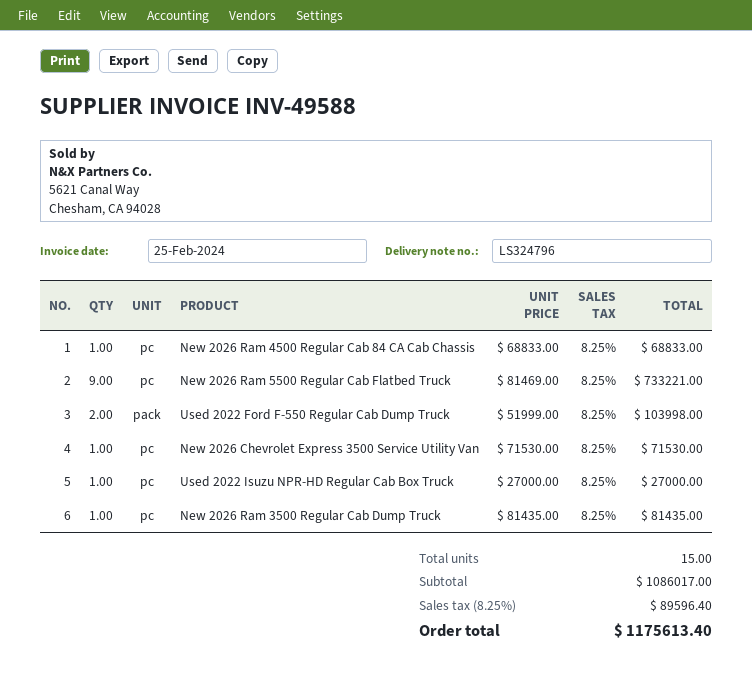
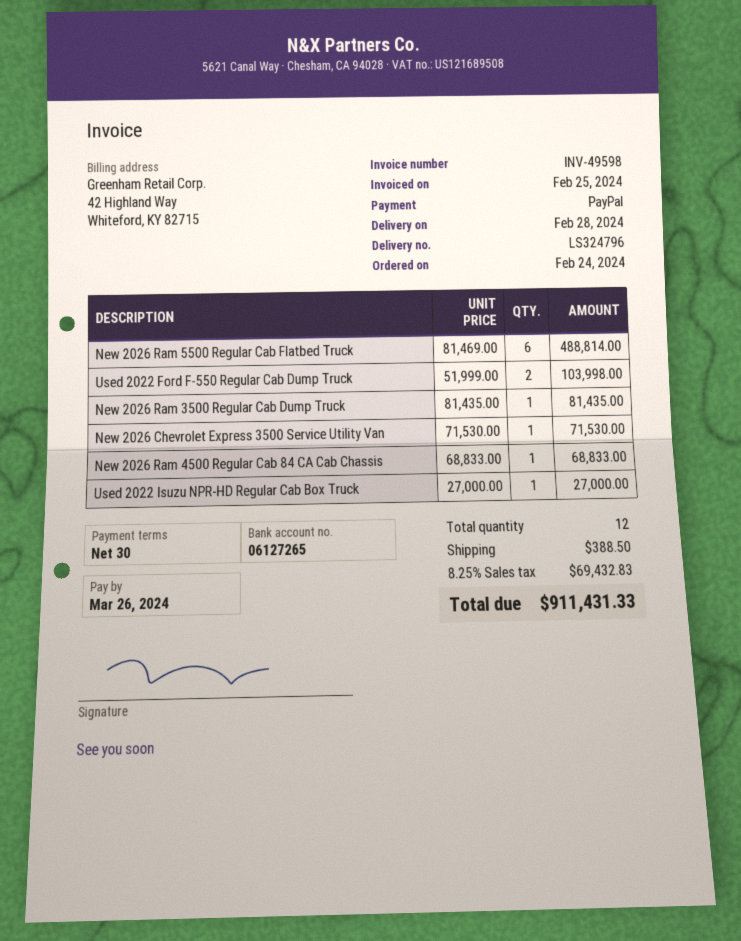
invoice number: INV-49588 -> INV-49598
New 2026 Ram 5500 Regular Cab Flatbed Truck: 9 x 81469.00 = 733221.00 -> 6 x 81469.00 = 488814.00
total quantity: 15 -> 12
shipping: none -> 388.50
tax: 8.25% = 89596.40 -> 8.25% = 69432.83
total: 1175613.40 -> 911431.33

